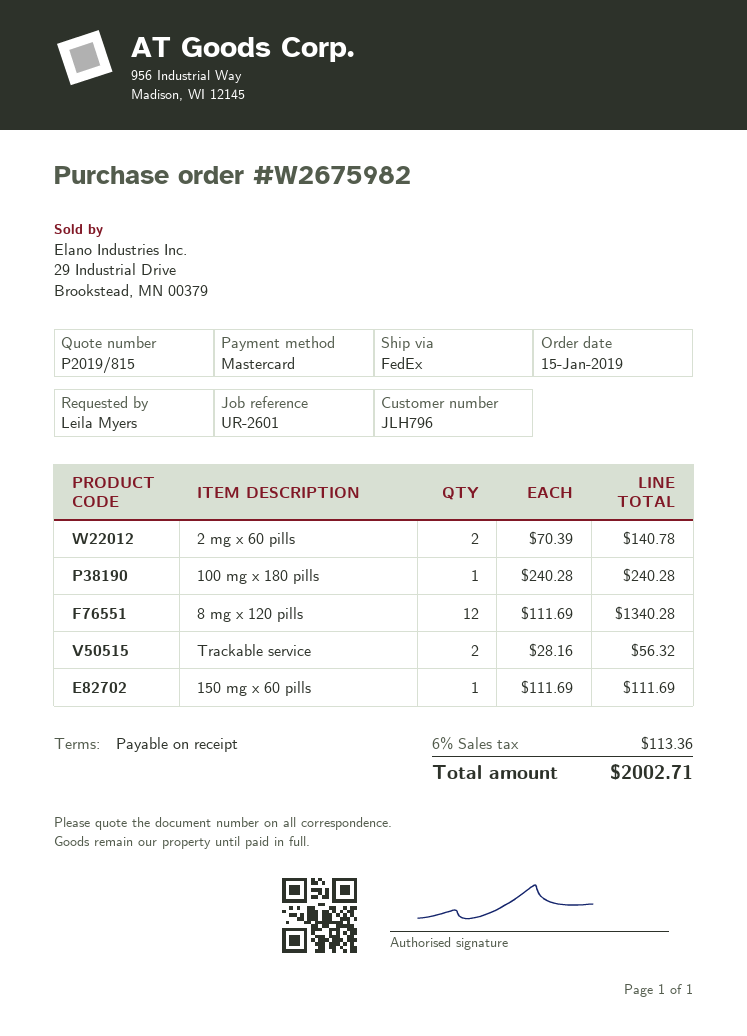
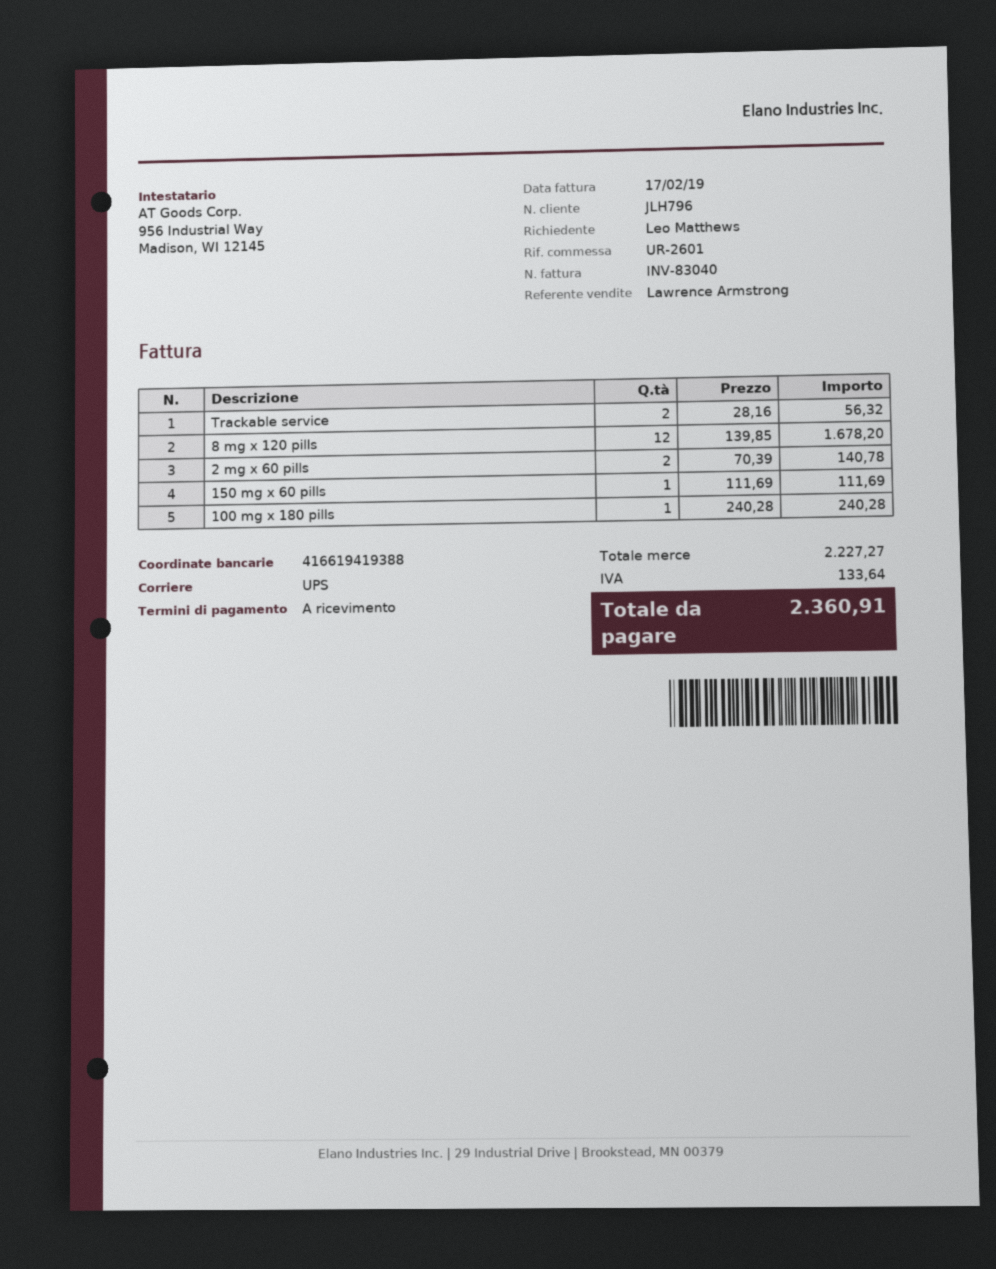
ordered by: Leila Myers -> Leo Matthews
shipping method: FedEx -> UPS
8 mg x 120 pills: 12 x 111.69 = 1340.28 -> 12 x 139.85 = 1678.20
tax: 113.36 -> 133.64
total: 2002.71 -> 2360.91

